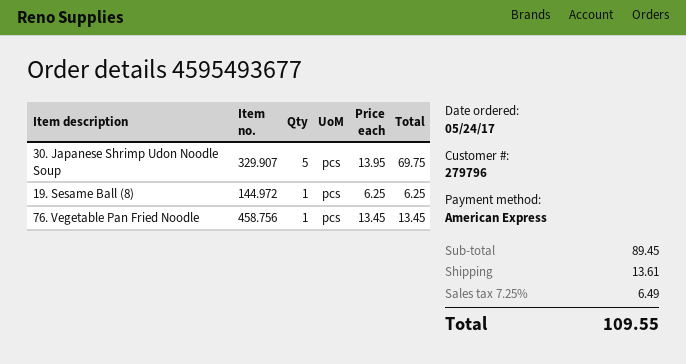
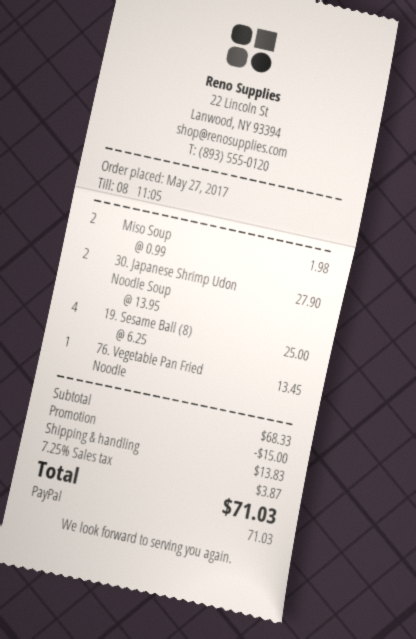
order date: 2017-05-24 -> 2017-05-27
payment method: American Express -> PayPal
30. Japanese Shrimp Udon Noodle Soup: 5 x 13.95 = 69.75 -> 2 x 13.95 = 27.90
19. Sesame Ball (8): 1 x 6.25 = 6.25 -> 4 x 6.25 = 25.00
Miso Soup: none -> 2 x 0.99 = 1.98
subtotal: 89.45 -> 68.33
discount: none -> 15.00
shipping: 13.61 -> 13.83
tax: 7.25% = 6.49 -> 7.25% = 3.87
total: 109.55 -> 71.03

